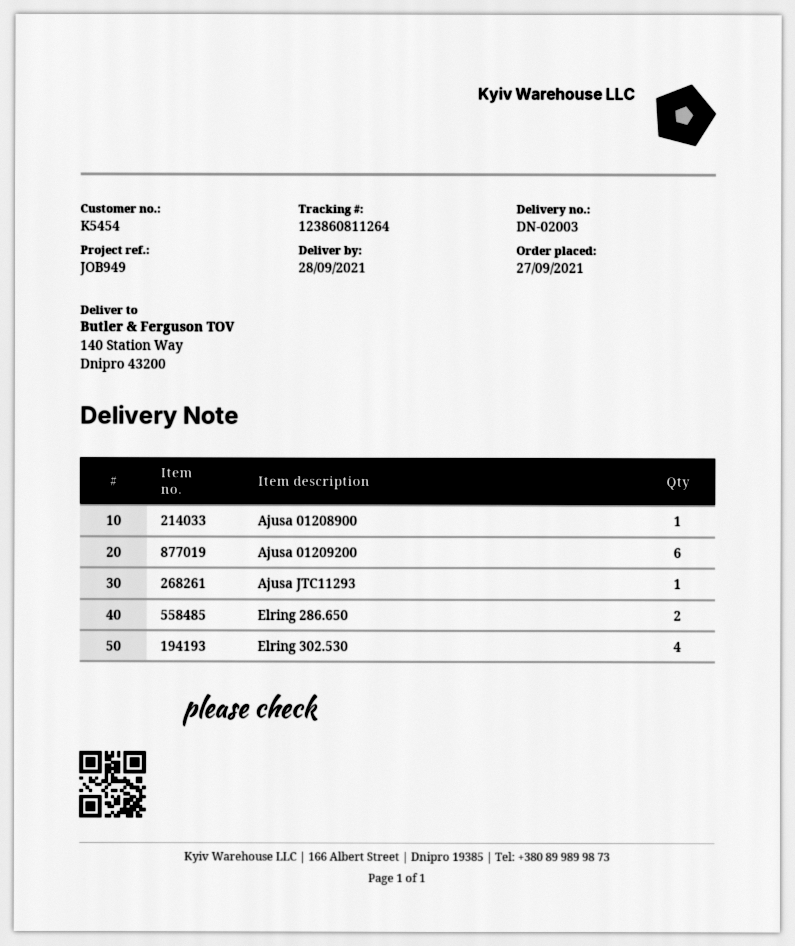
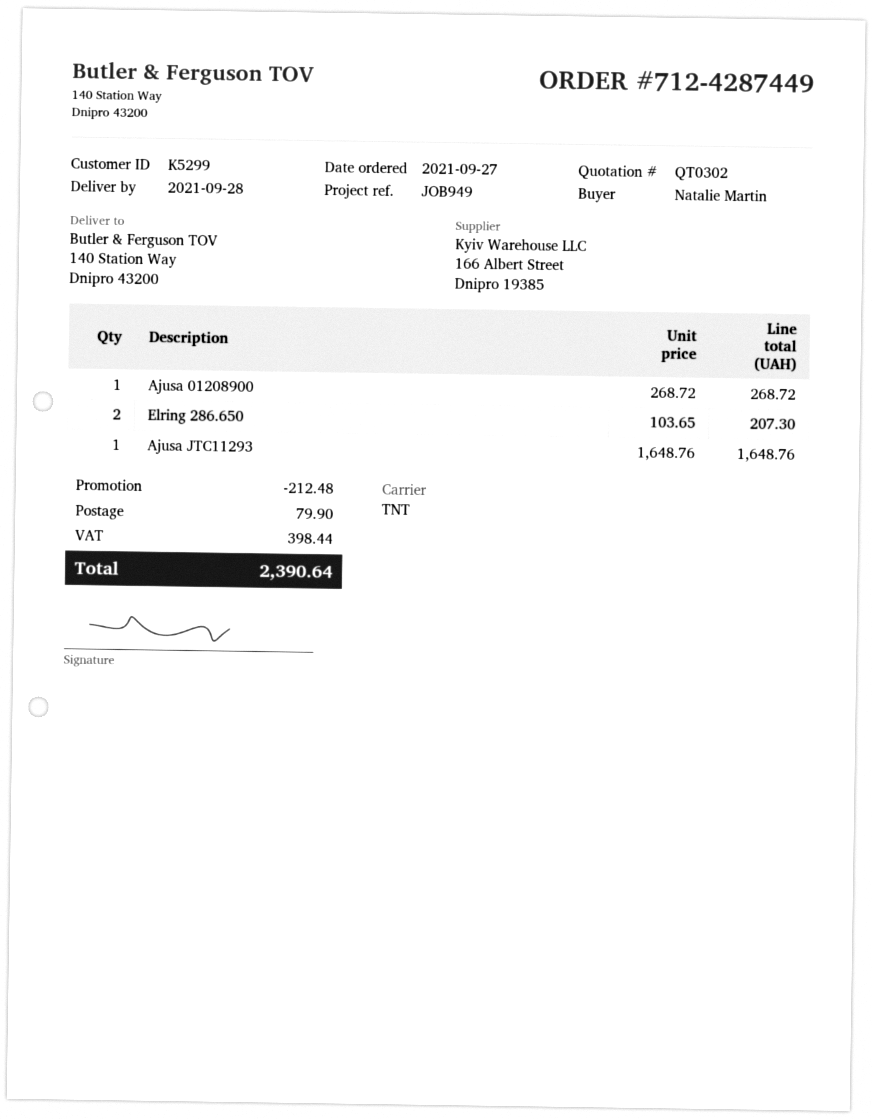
customer number: K5454 -> K5299
Ajusa 01209200: 6 -> none
Elring 302.530: 4 -> none

